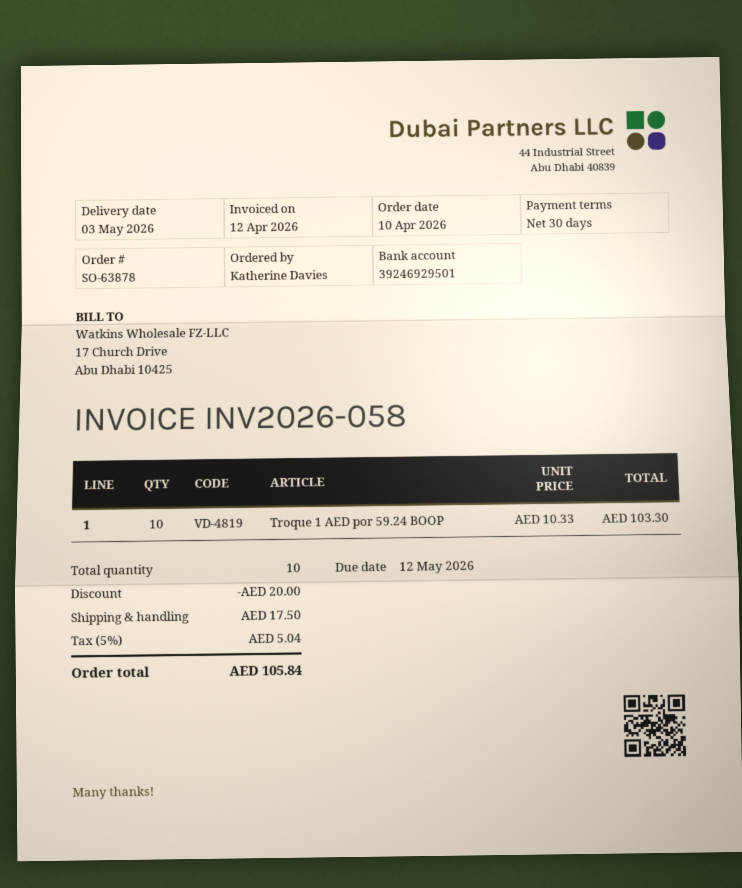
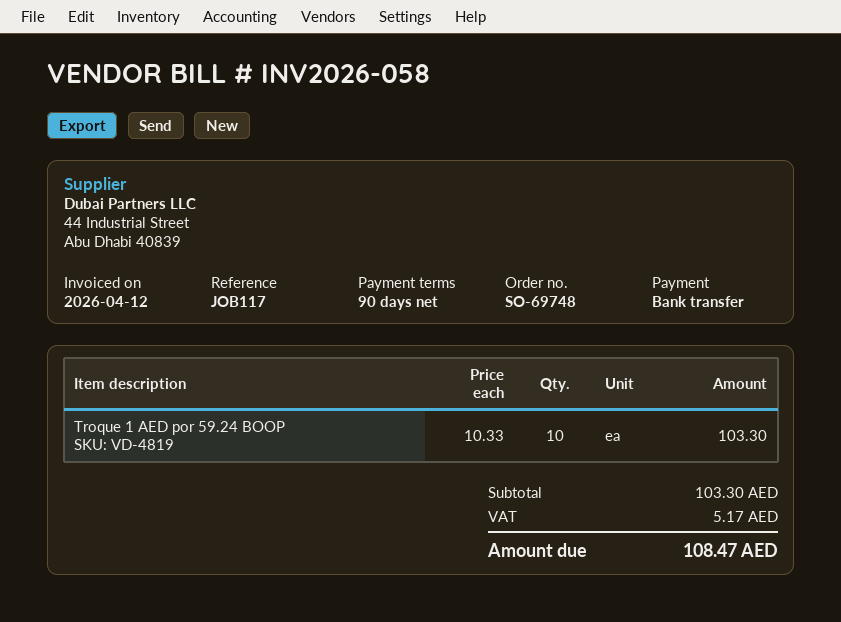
order number: SO-63878 -> SO-69748
payment terms: 30 days -> 90 days
discount: 20.00 -> none
shipping: 17.50 -> none
tax: 5.04 -> 5.17
total: 105.84 -> 108.47

